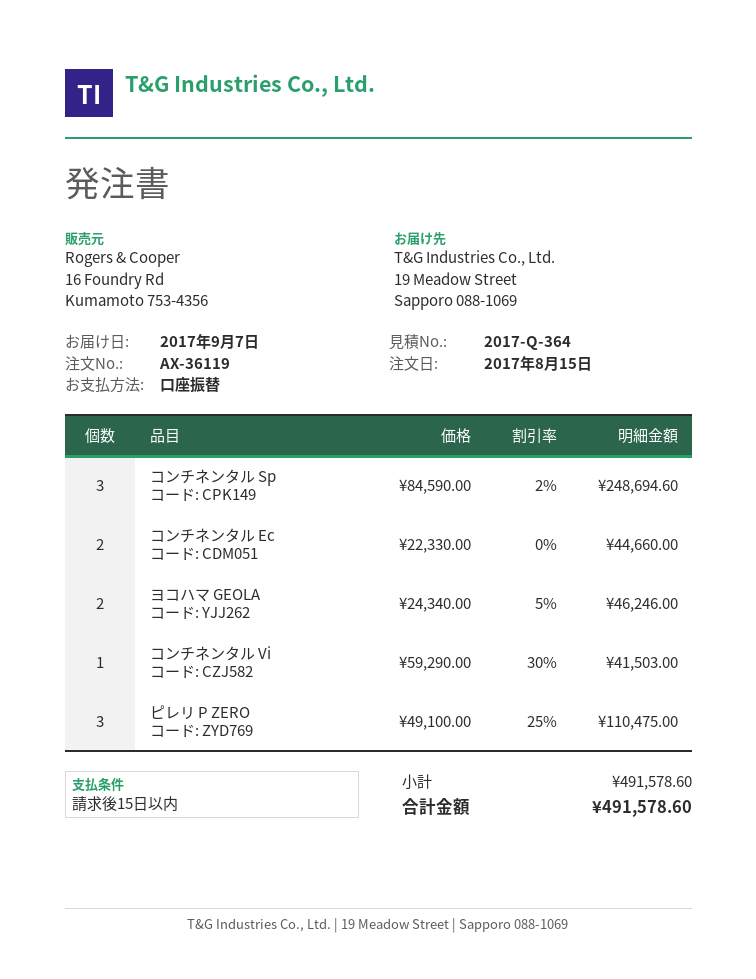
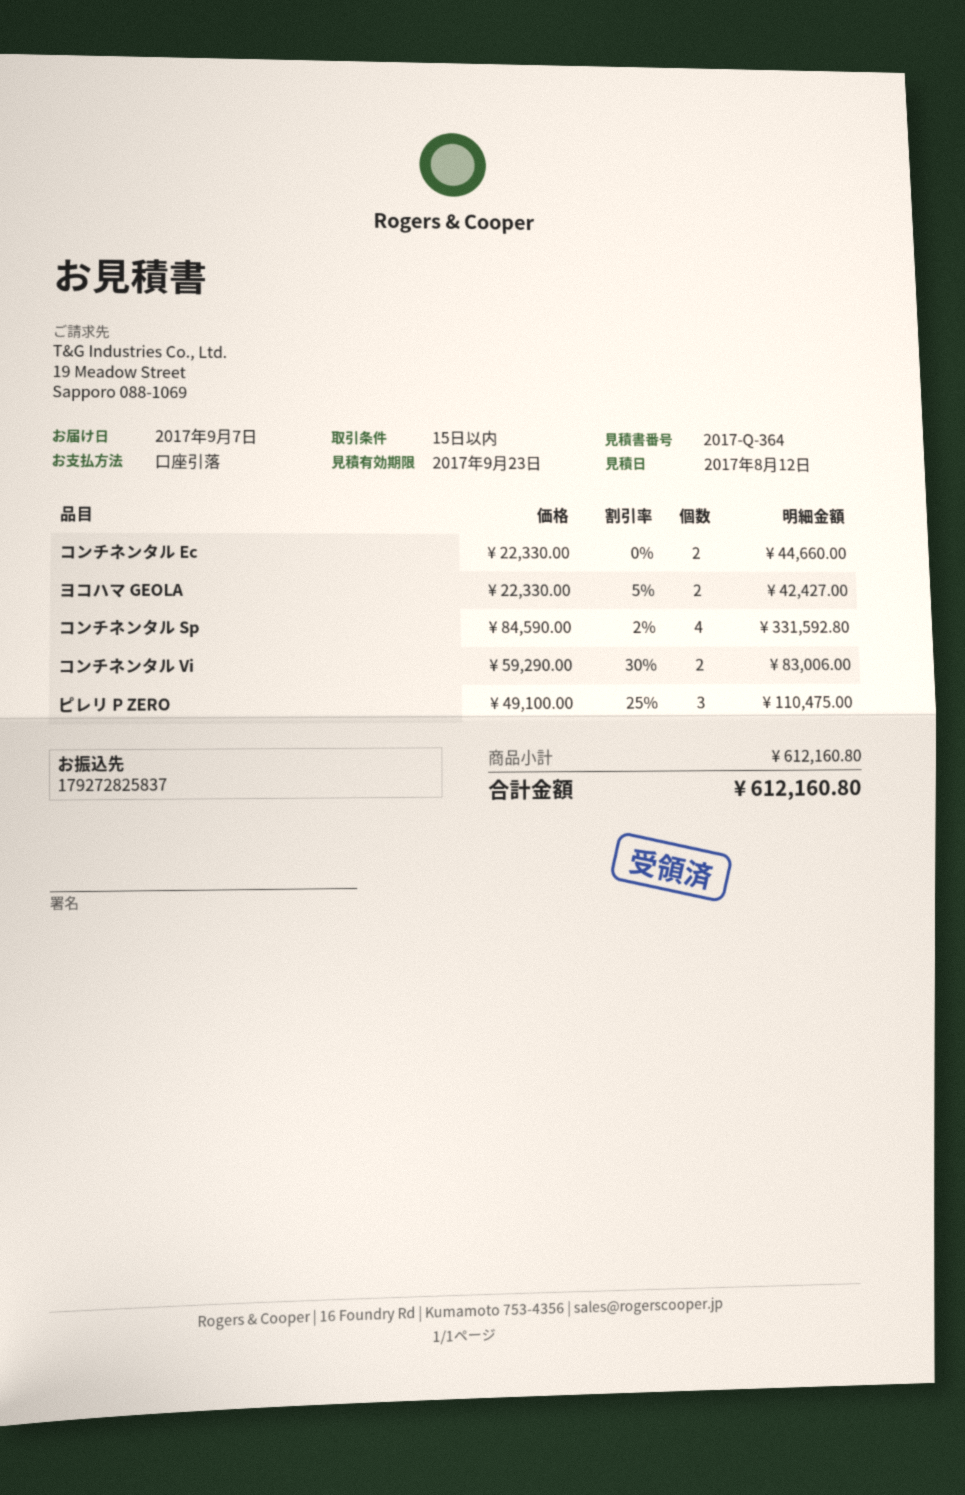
コンチネンタル Sp: 3 x 84590.00 - 2% = 248694.60 -> 4 x 84590.00 - 2% = 331592.80
ヨコハマ GEOLA: 2 x 24340.00 - 5% = 46246.00 -> 2 x 22330.00 - 5% = 42427.00
コンチネンタル Vi: 1 x 59290.00 - 30% = 41503.00 -> 2 x 59290.00 - 30% = 83006.00
subtotal: 491578.60 -> 612160.80
total: 491578.60 -> 612160.80

